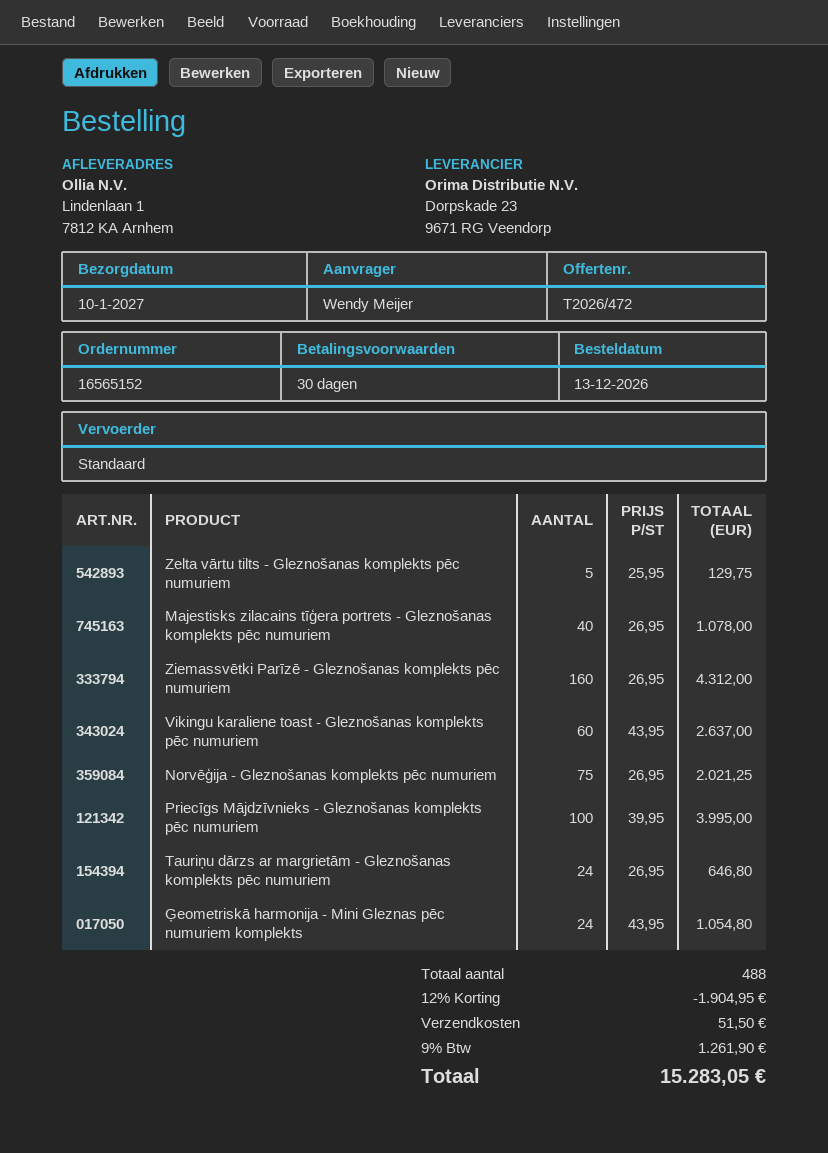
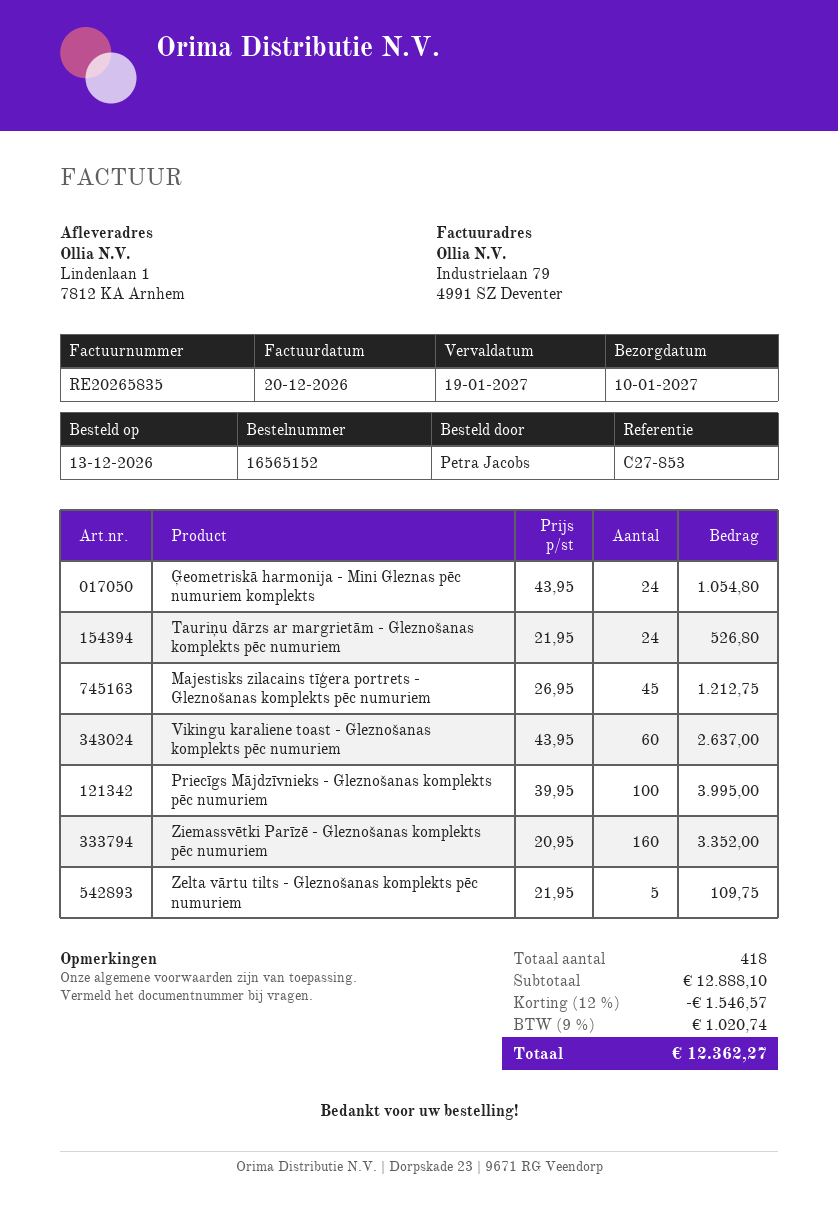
ordered by: Wendy Meijer -> Petra Jacobs
Zelta vārtu tilts - Gleznošanas komplekts pēc numuriem: 5 x 25.95 = 129.75 -> 5 x 21.95 = 109.75
Majestisks zilacains tīģera portrets - Gleznošanas komplekts pēc numuriem: 40 x 26.95 = 1078.00 -> 45 x 26.95 = 1212.75
Ziemassvētki Parīzē - Gleznošanas komplekts pēc numuriem: 160 x 26.95 = 4312.00 -> 160 x 20.95 = 3352.00
Norvēģija - Gleznošanas komplekts pēc numuriem: 75 x 26.95 = 2021.25 -> none
Tauriņu dārzs ar margrietām - Gleznošanas komplekts pēc numuriem: 24 x 26.95 = 646.80 -> 24 x 21.95 = 526.80
total quantity: 488 -> 418
discount: 12% = 1904.95 -> 12% = 1546.57
shipping: 51.50 -> none
tax: 9% = 1261.90 -> 9% = 1020.74
total: 15283.05 -> 12362.27

